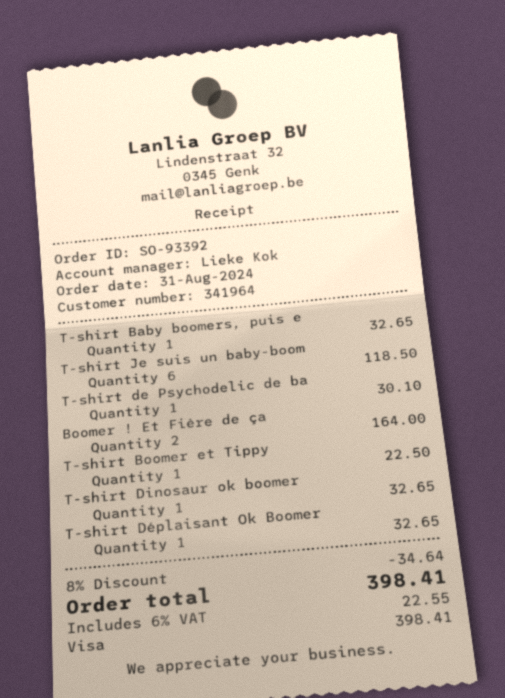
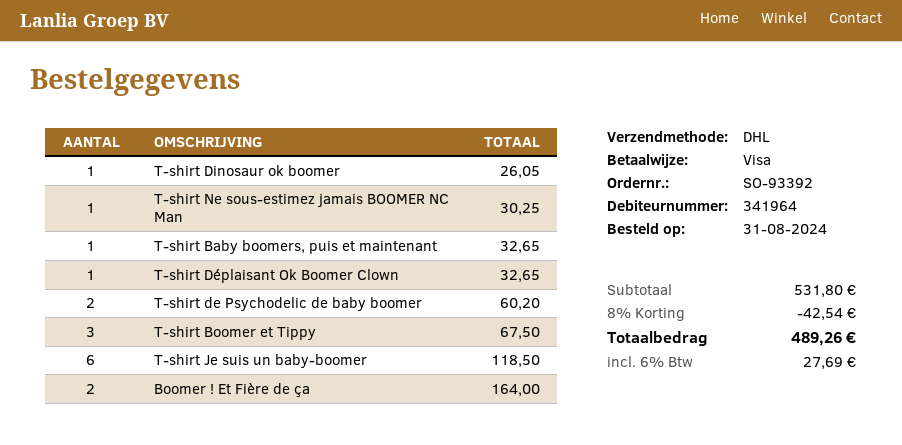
T-shirt de Psychodelic de ba: 1 for 30.10 -> 2 for 60.20
T-shirt Boomer et Tippy: 1 for 22.50 -> 3 for 67.50
T-shirt Dinosaur ok boomer: 1 for 32.65 -> 1 for 26.05
T-shirt Ne sous-estimez jamais BOOMER NC Man: none -> 1 for 30.25
discount: 8% = 34.64 -> 8% = 42.54
tax: 6% = 22.55 -> 6% = 27.69
total: 398.41 -> 489.26

